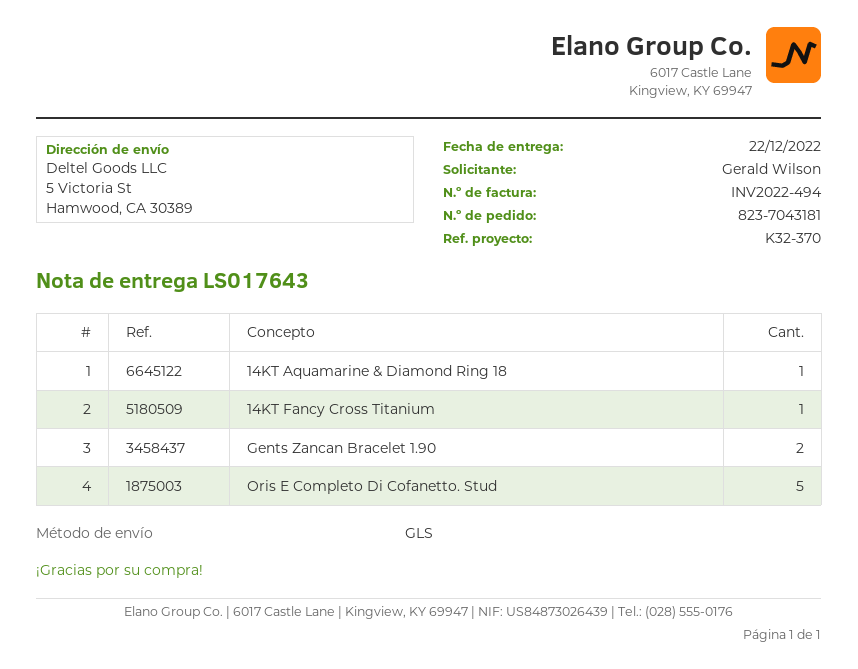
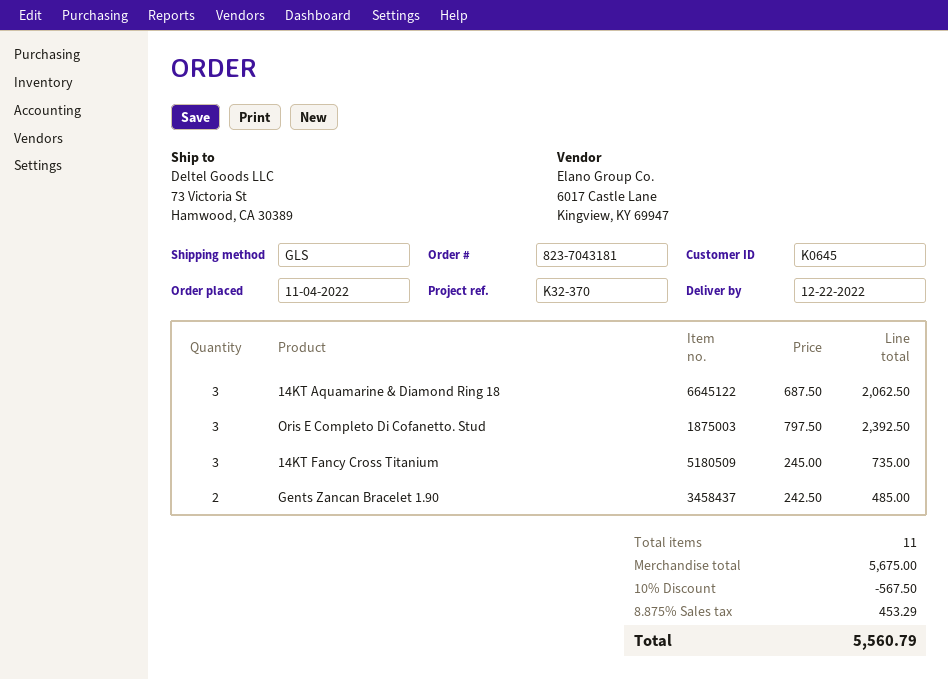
ship to: 5 Victoria St, Hamwood, CA 30389 -> 73 Victoria St, Hamwood, CA 30389
14KT Aquamarine & Diamond Ring 18: 1 -> 3
14KT Fancy Cross Titanium: 1 -> 3
Oris E Completo Di Cofanetto. Stud: 5 -> 3

